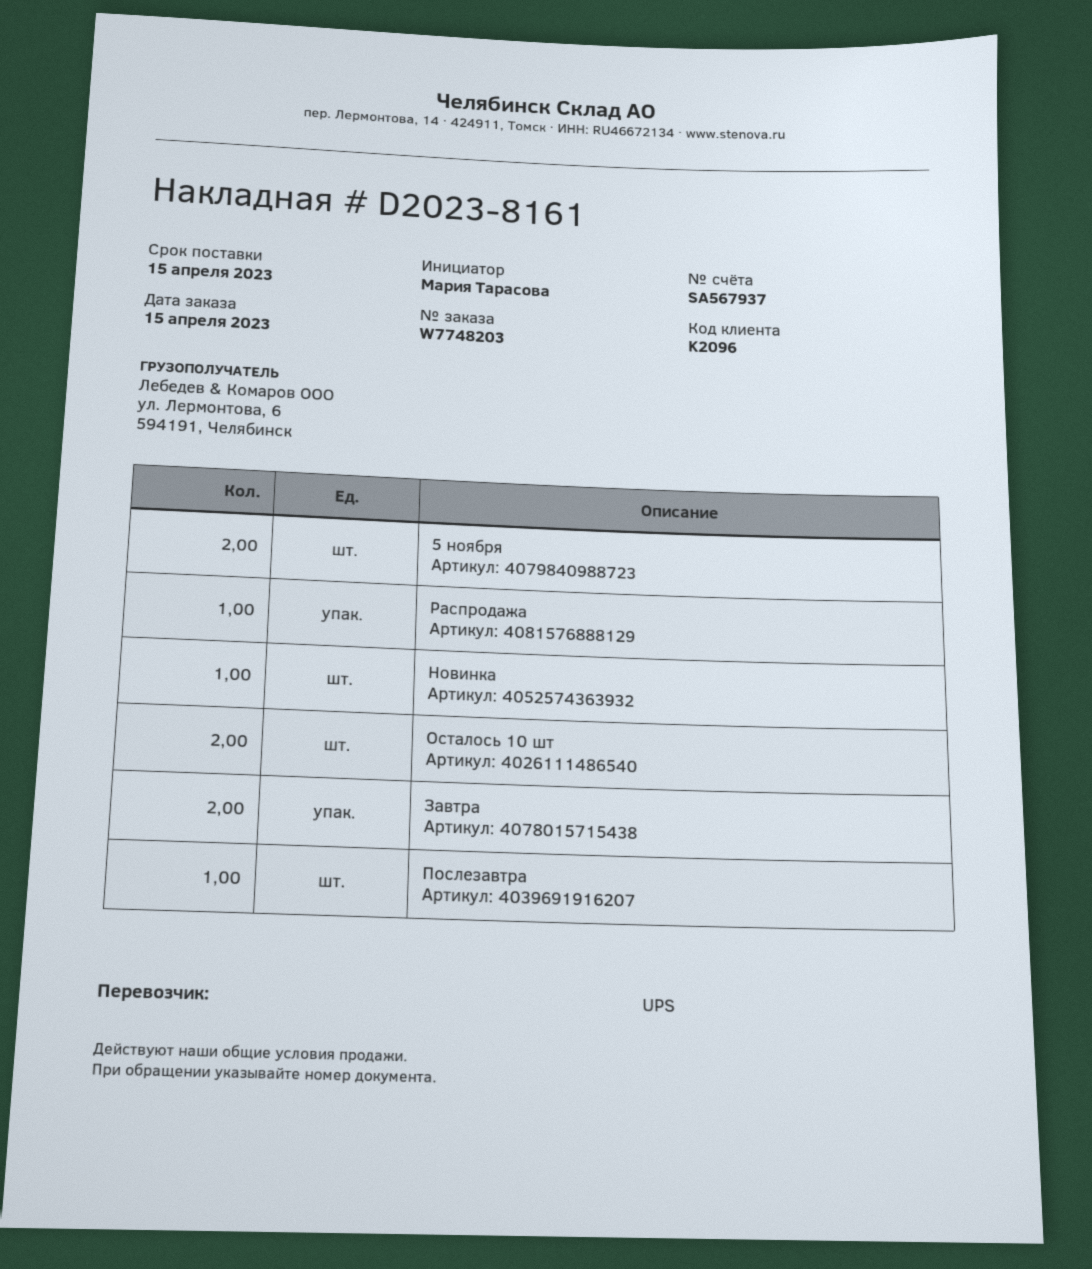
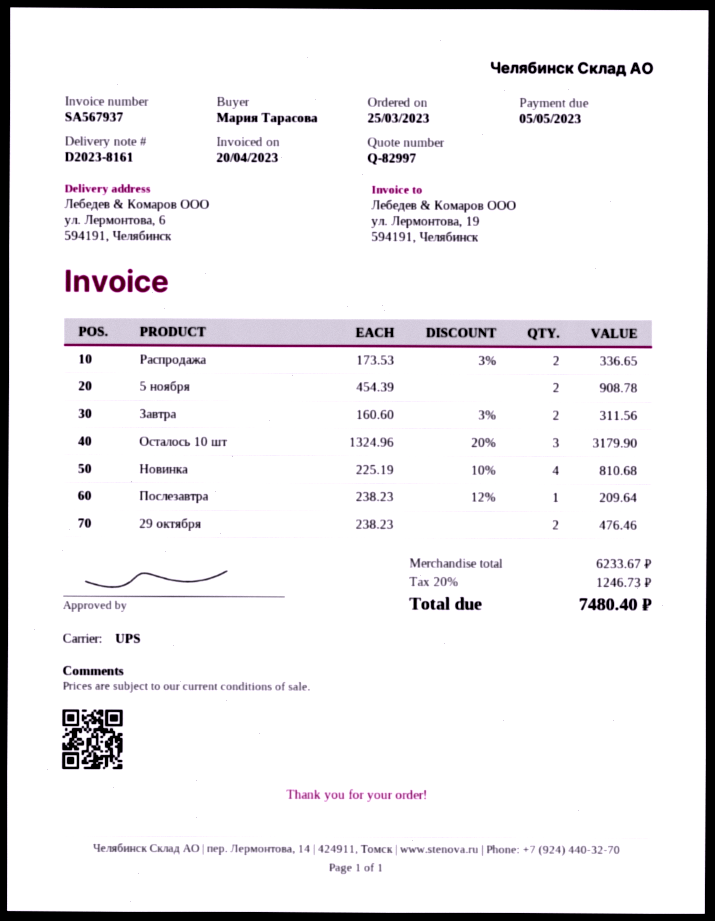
order date: 2023-04-15 -> 2023-03-25
Распродажа: 1 -> 2
Новинка: 1 -> 4
Осталось 10 шт: 2 -> 3
29 октября: none -> 2

